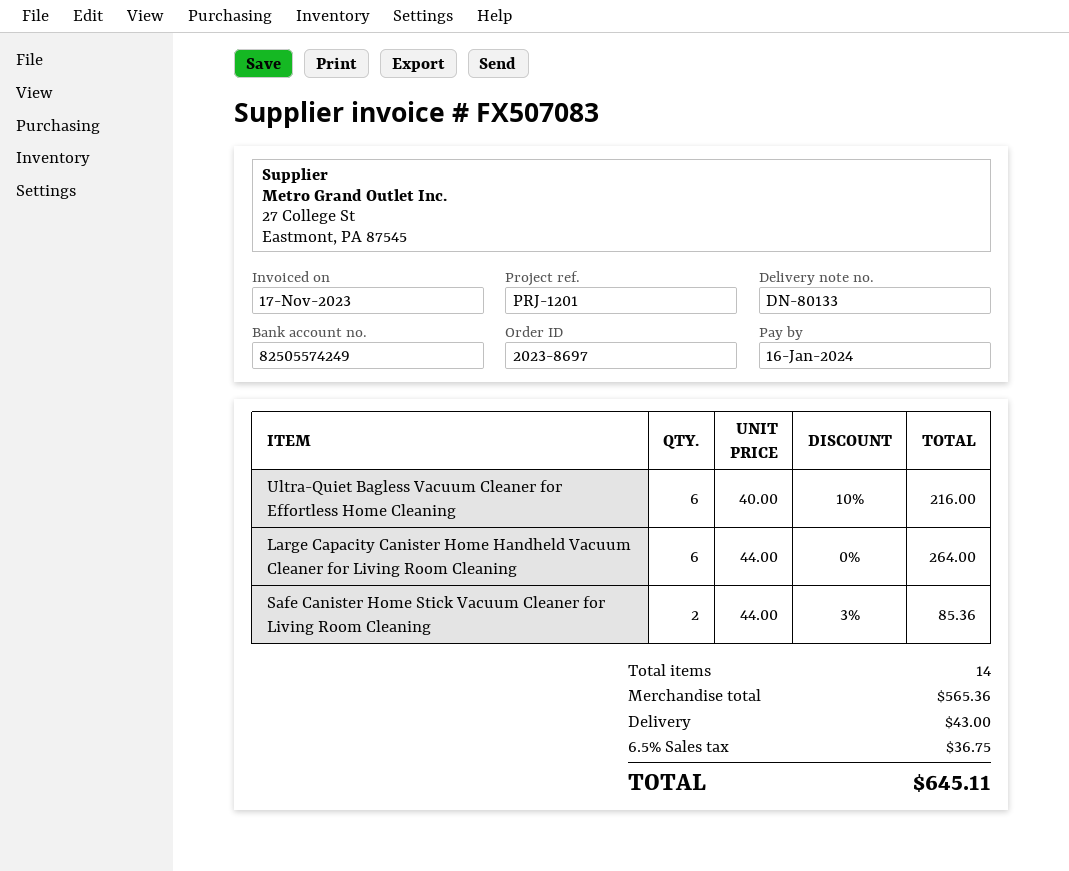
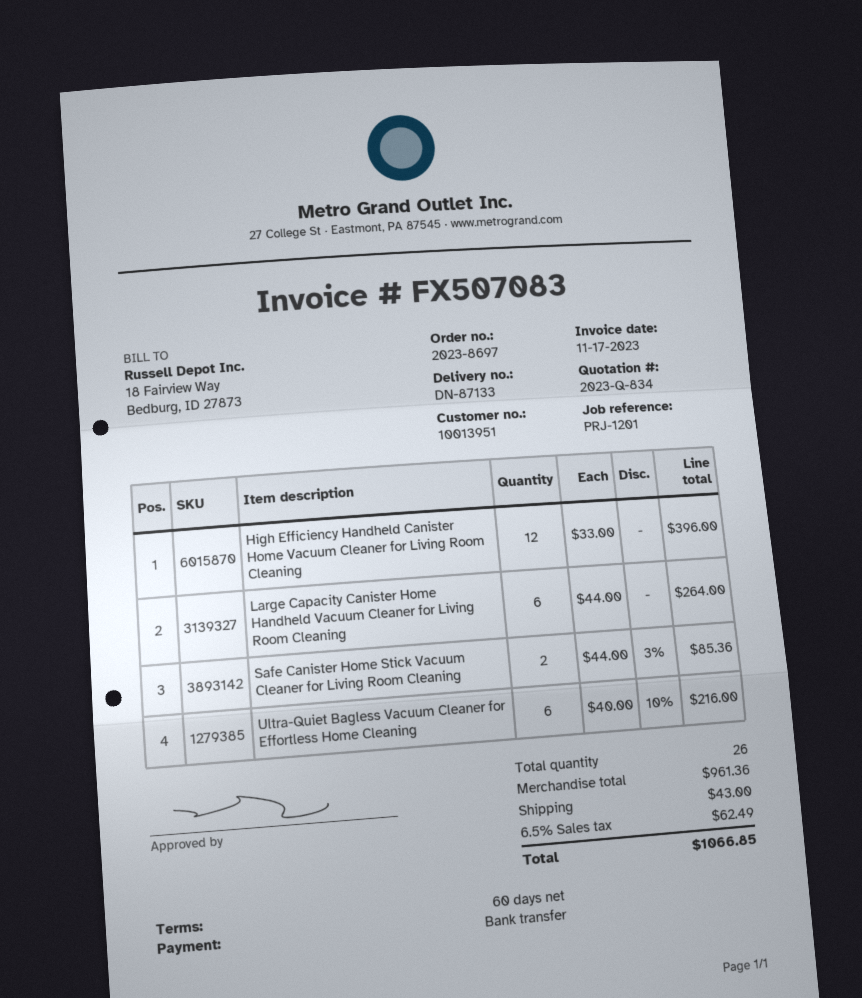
delivery note number: DN-80133 -> DN-87133
High Efficiency Handheld Canister Home Vacuum Cleaner for Living Room Cleaning: none -> 12 x 33.00 = 396.00
total quantity: 14 -> 26
subtotal: 565.36 -> 961.36
tax: 6.5% = 36.75 -> 6.5% = 62.49
total: 645.11 -> 1066.85

